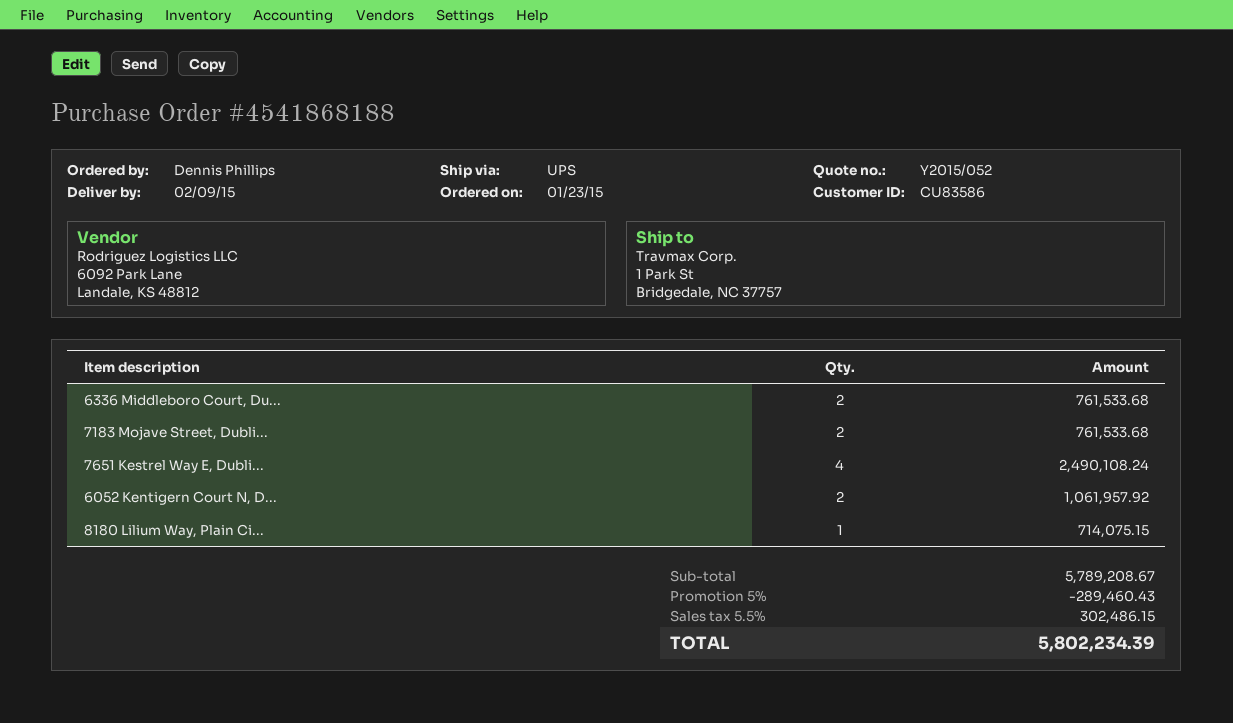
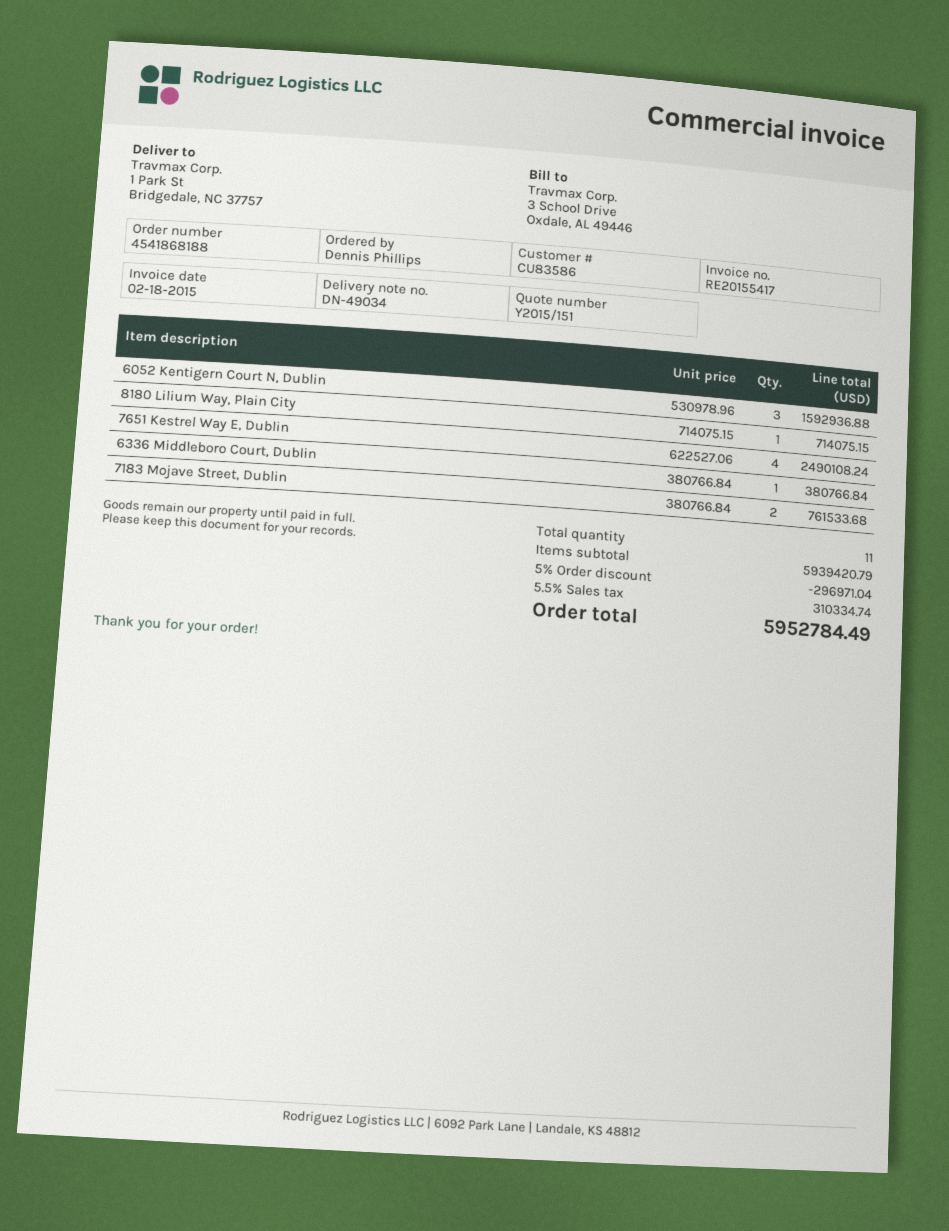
quote number: Y2015/052 -> Y2015/151
6336 Middleboro Court, Du...: 2 for 761533.68 -> 1 for 380766.84
6052 Kentigern Court N, D...: 2 for 1061957.92 -> 3 for 1592936.88
subtotal: 5789208.67 -> 5939420.79
discount: 5% = 289460.43 -> 5% = 296971.04
tax: 5.5% = 302486.15 -> 5.5% = 310334.74
total: 5802234.39 -> 5952784.49

